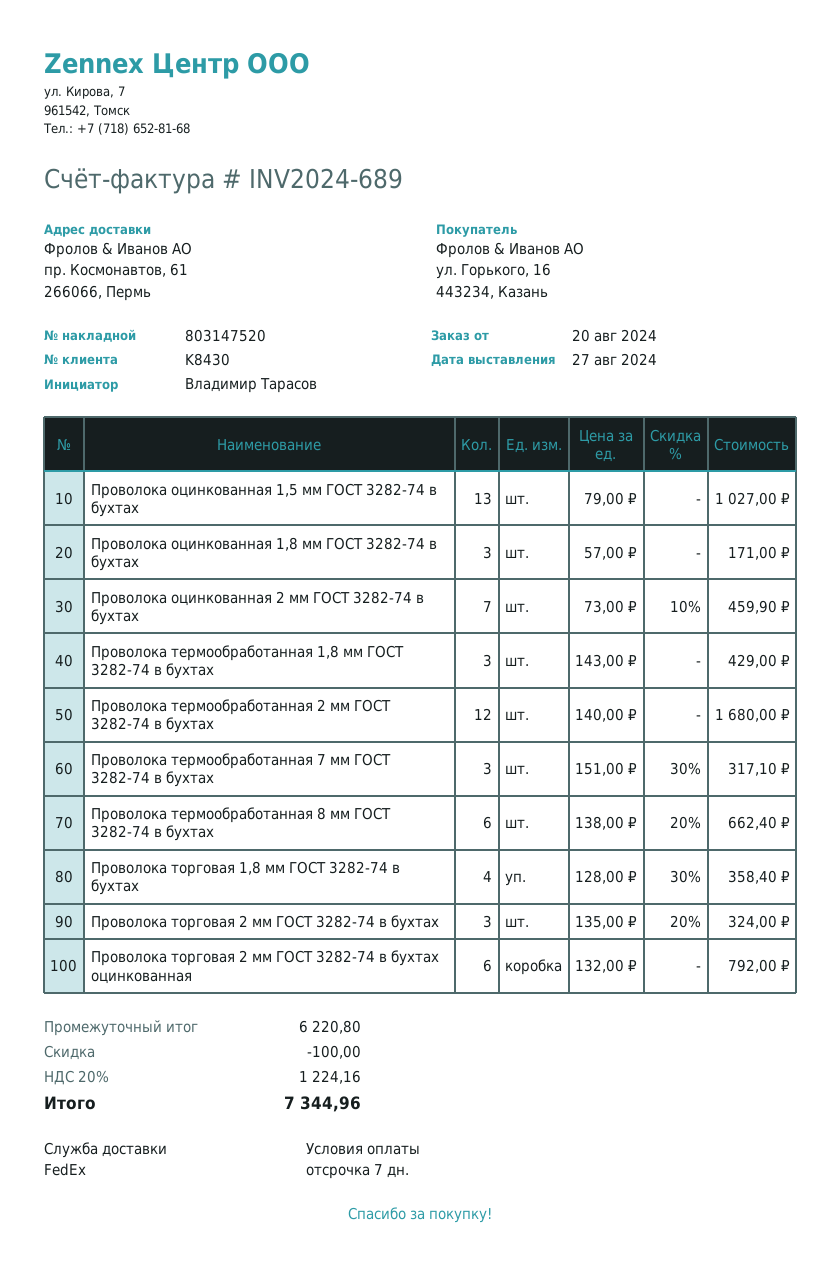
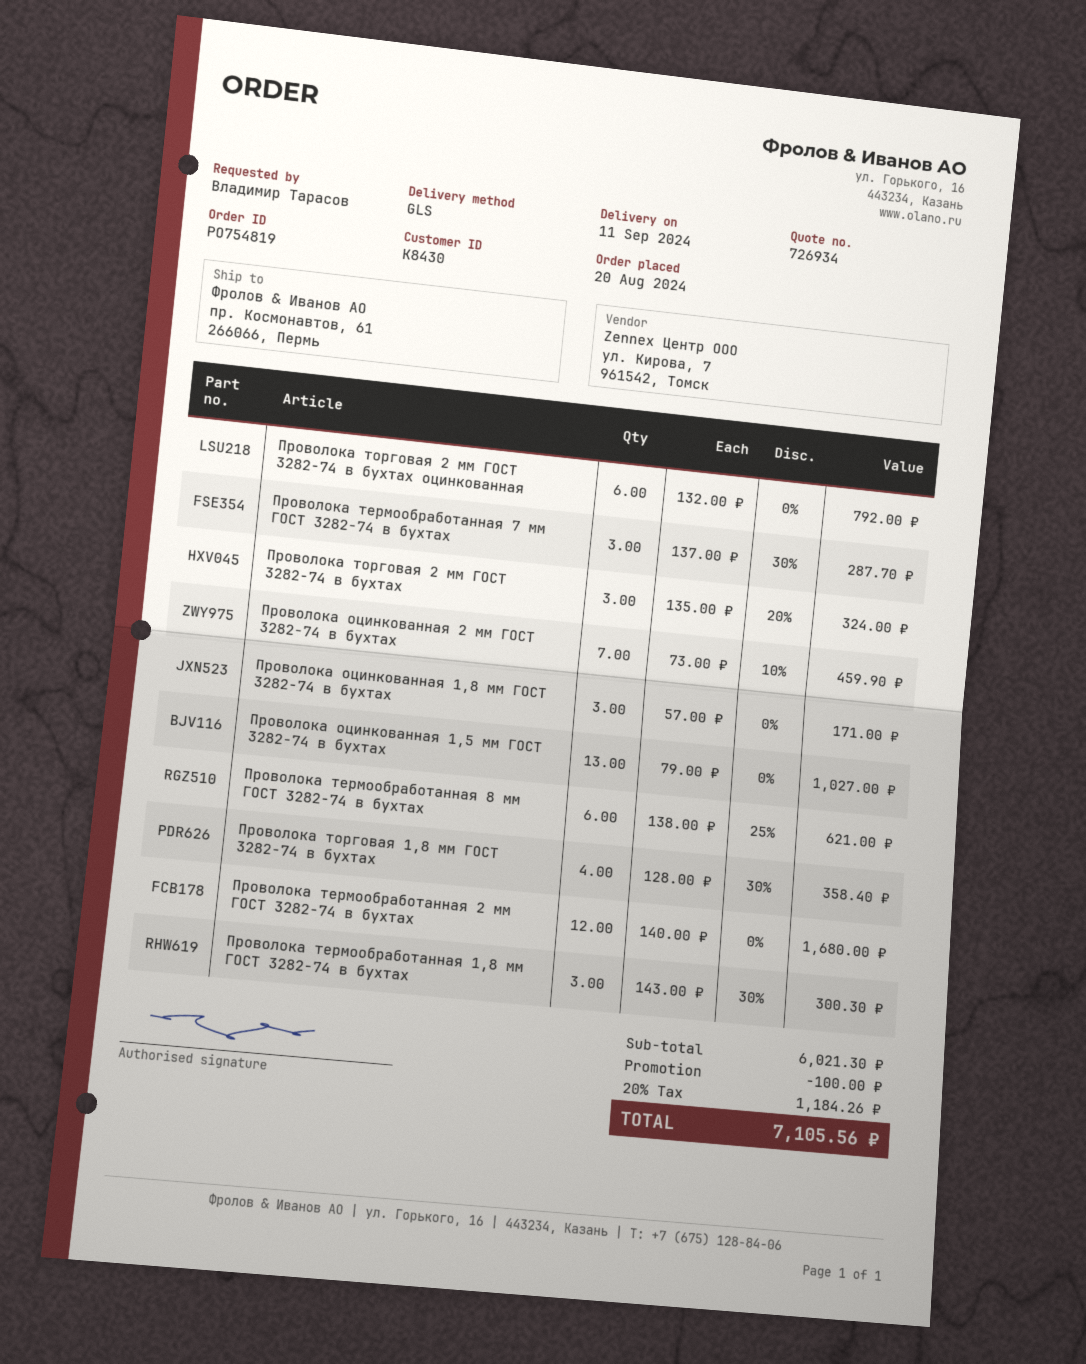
shipping method: FedEx -> GLS
Проволока термообработанная 1,8 мм ГОСТ 3282-74 в бухтах: 3 x 143.00 = 429.00 -> 3 x 143.00 - 30% = 300.30
Проволока термообработанная 7 мм ГОСТ 3282-74 в бухтах: 3 x 151.00 - 30% = 317.10 -> 3 x 137.00 - 30% = 287.70
Проволока термообработанная 8 мм ГОСТ 3282-74 в бухтах: 6 x 138.00 - 20% = 662.40 -> 6 x 138.00 - 25% = 621.00
subtotal: 6220.80 -> 6021.30
tax: 20% = 1224.16 -> 20% = 1184.26
total: 7344.96 -> 7105.56

